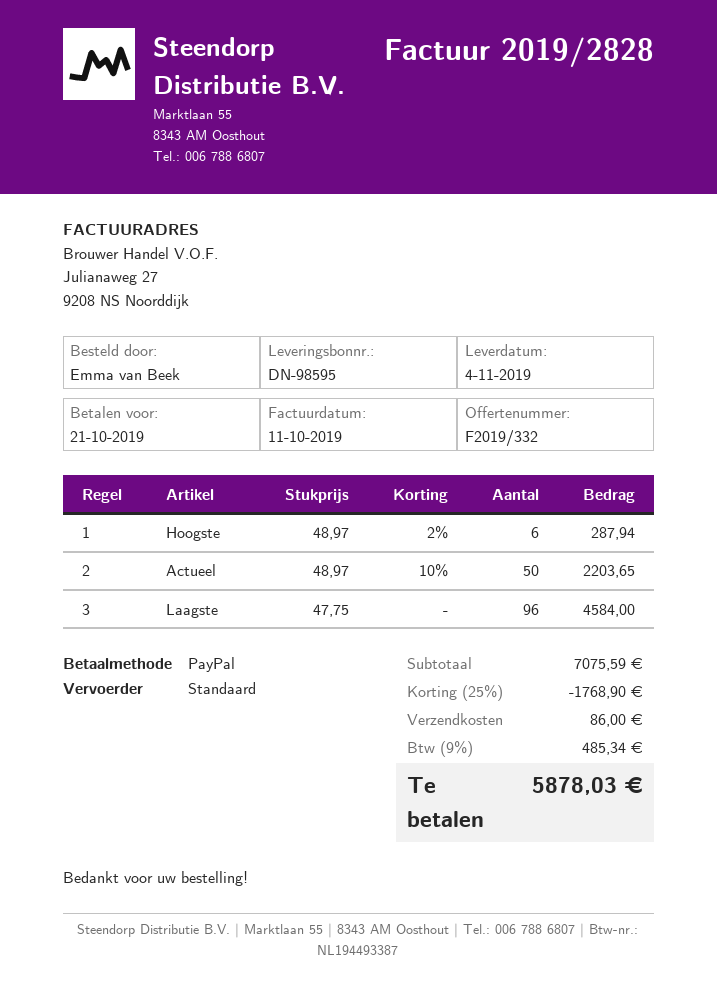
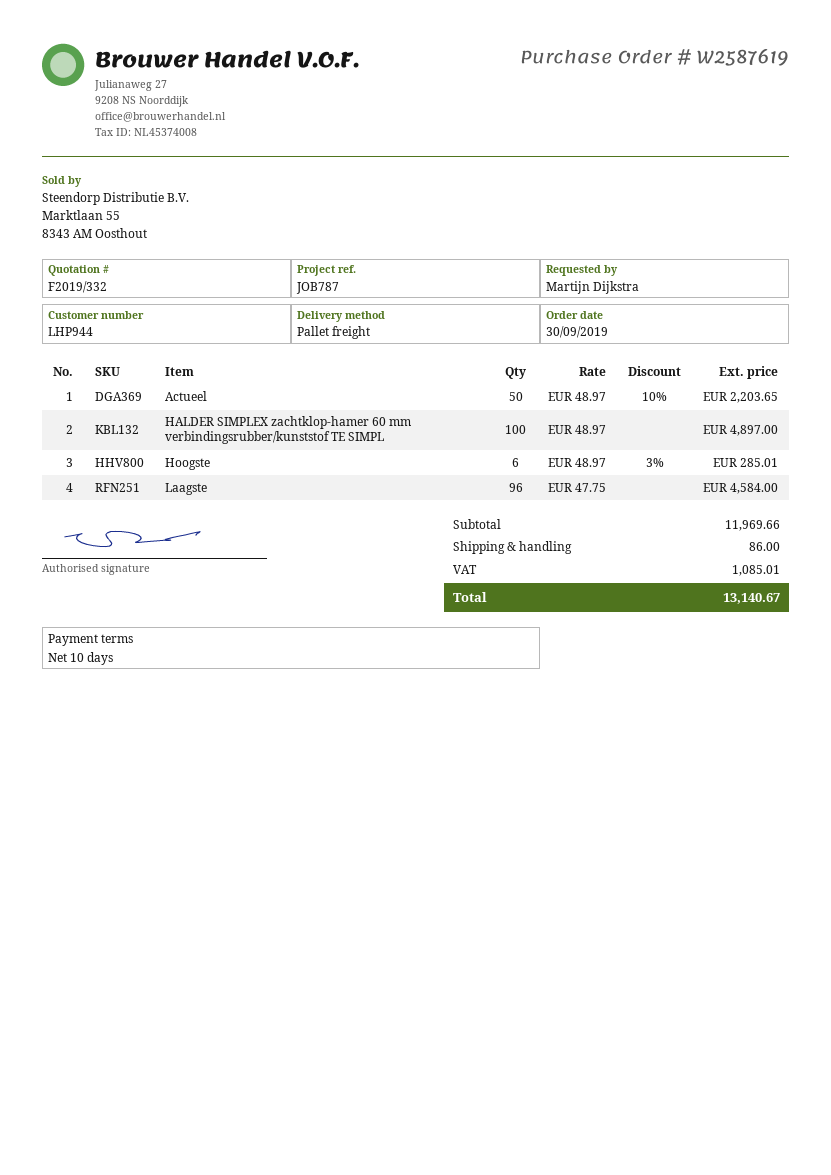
ordered by: Emma van Beek -> Martijn Dijkstra
shipping method: standard -> pallet freight
Hoogste: 6 x 48.97 - 2% = 287.94 -> 6 x 48.97 - 3% = 285.01
HALDER SIMPLEX zachtklop-hamer 60 mm verbindingsrubber/kunststof TE SIMPL: none -> 100 x 48.97 = 4897.00
subtotal: 7075.59 -> 11969.66
discount: 25% = 1768.90 -> none
tax: 485.34 -> 1085.01
total: 5878.03 -> 13140.67

